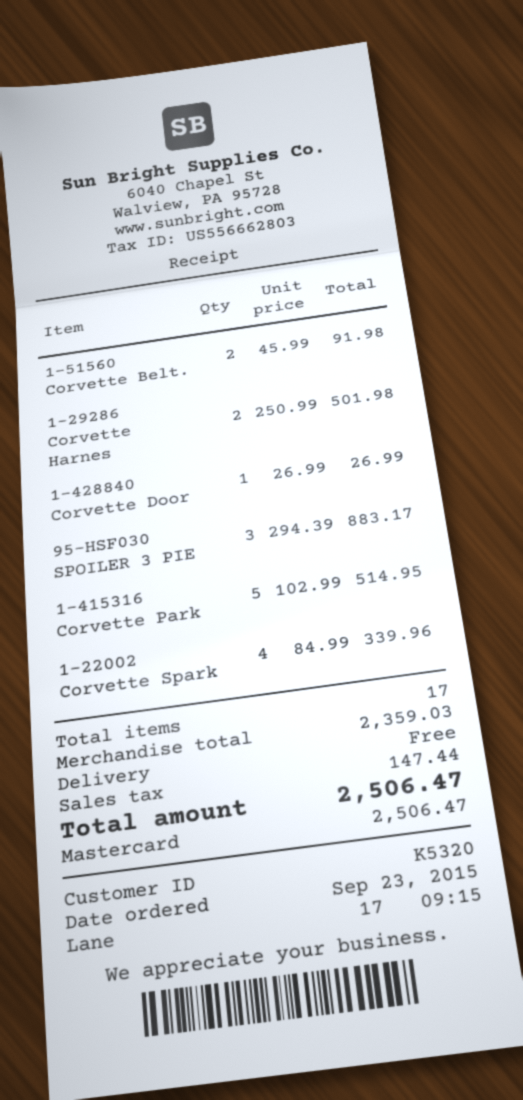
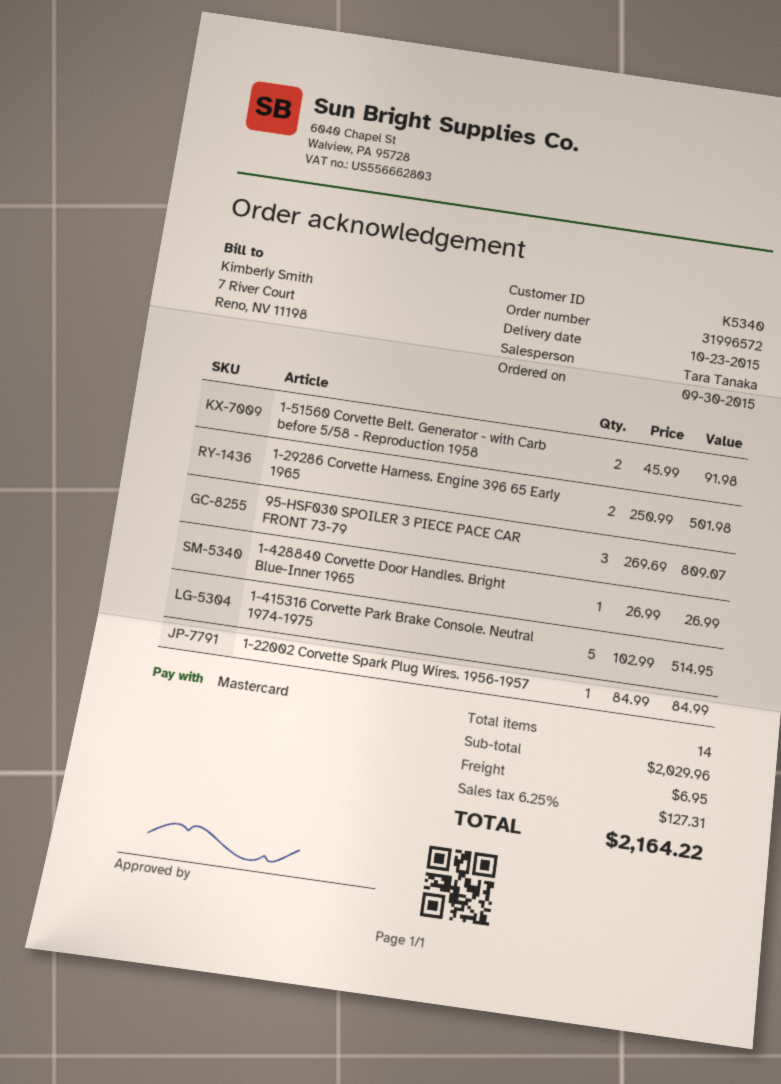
order date: 2015-09-23 -> 2015-09-30
customer number: K5320 -> K5340
95-HSF030 SPOILER 3 PIE: 3 x 294.39 = 883.17 -> 3 x 269.69 = 809.07
1-22002 Corvette Spark: 4 x 84.99 = 339.96 -> 1 x 84.99 = 84.99
total quantity: 17 -> 14
subtotal: 2359.03 -> 2029.96
shipping: 0.00 -> 6.95
tax: 147.44 -> 127.31
total: 2506.47 -> 2164.22

